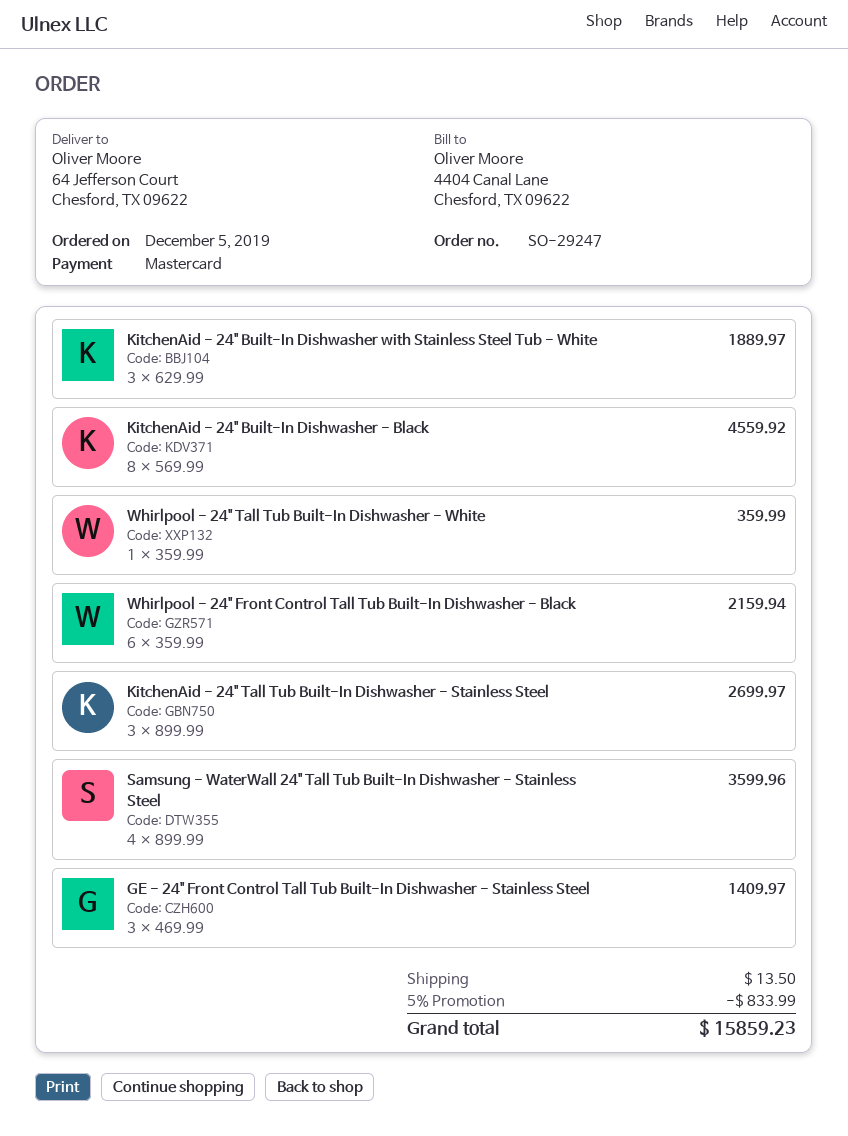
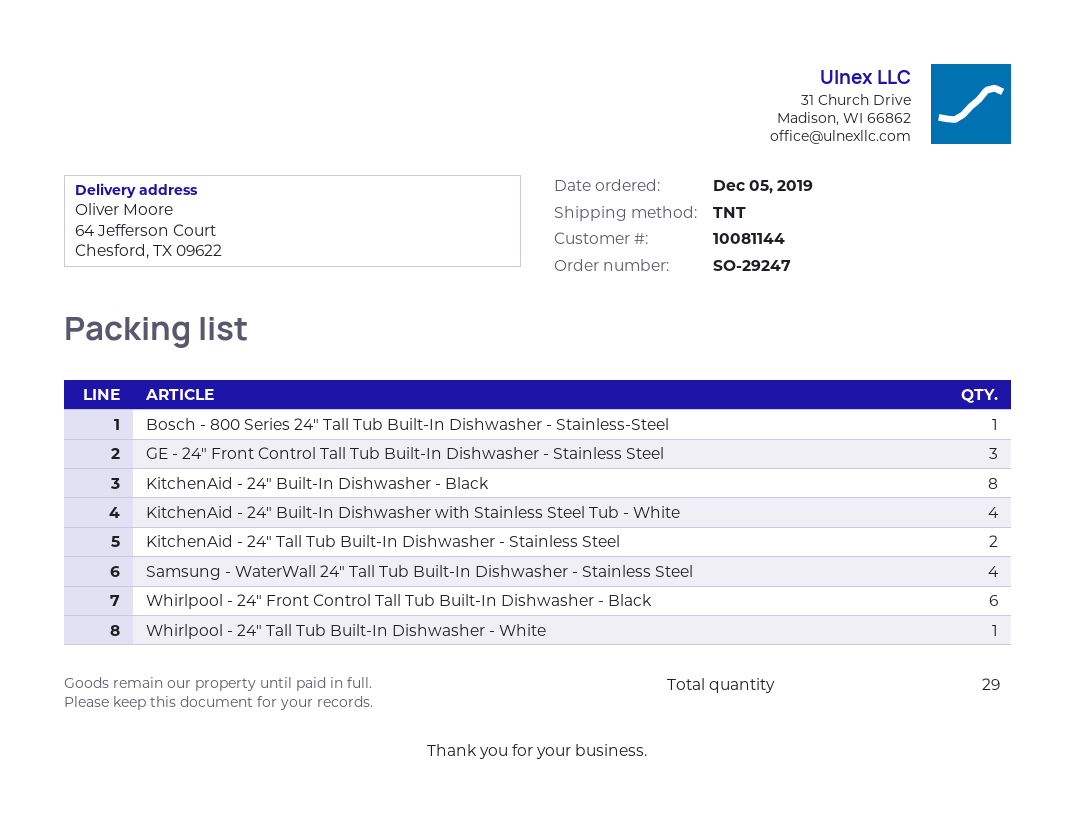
KitchenAid - 24" Built-In Dishwasher with Stainless Steel Tub - White: 3 -> 4
KitchenAid - 24" Tall Tub Built-In Dishwasher - Stainless Steel: 3 -> 2
Bosch - 800 Series 24" Tall Tub Built-In Dishwasher - Stainless-Steel: none -> 1

